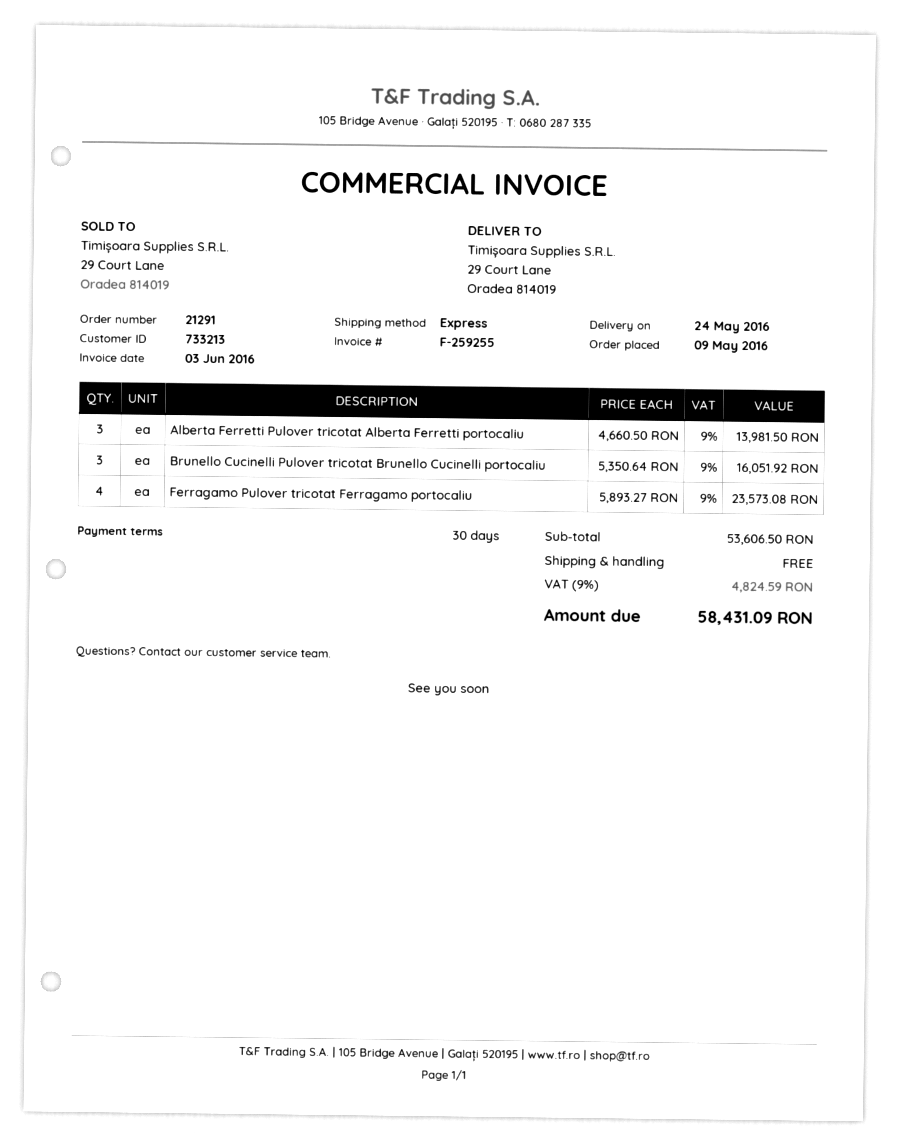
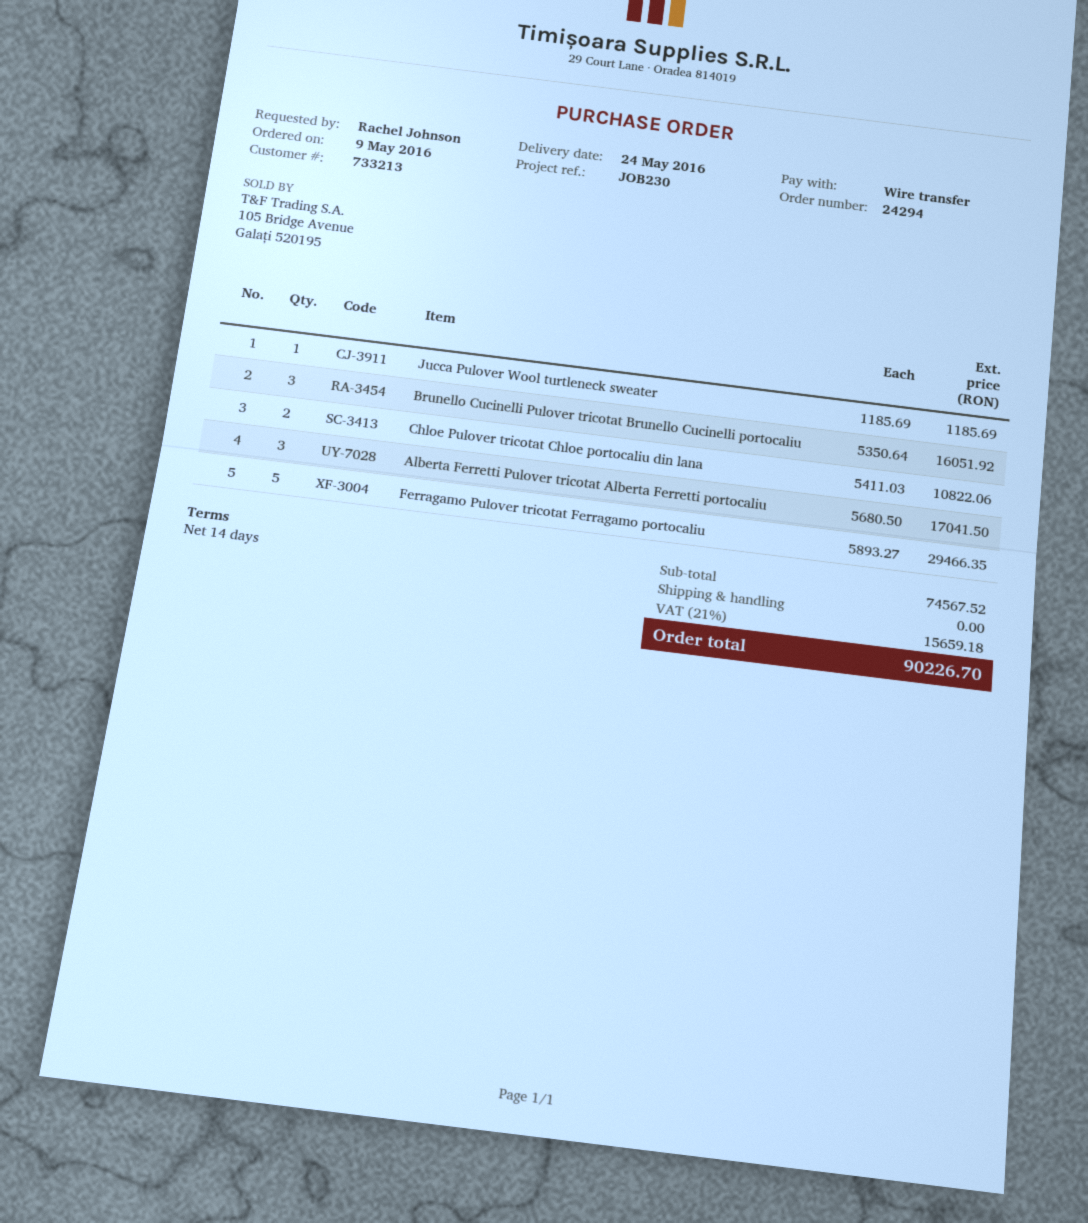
order number: 21291 -> 24294
payment terms: 30 days -> 14 days
Alberta Ferretti Pulover tricotat Alberta Ferretti portocaliu: 3 x 4660.50 = 13981.50 -> 3 x 5680.50 = 17041.50
Ferragamo Pulover tricotat Ferragamo portocaliu: 4 x 5893.27 = 23573.08 -> 5 x 5893.27 = 29466.35
Jucca Pulover Wool turtleneck sweater: none -> 1 x 1185.69 = 1185.69
Chloe Pulover tricotat Chloe portocaliu din lana: none -> 2 x 5411.03 = 10822.06
subtotal: 53606.50 -> 74567.52
tax: 9% = 4824.59 -> 21% = 15659.18
total: 58431.09 -> 90226.70

